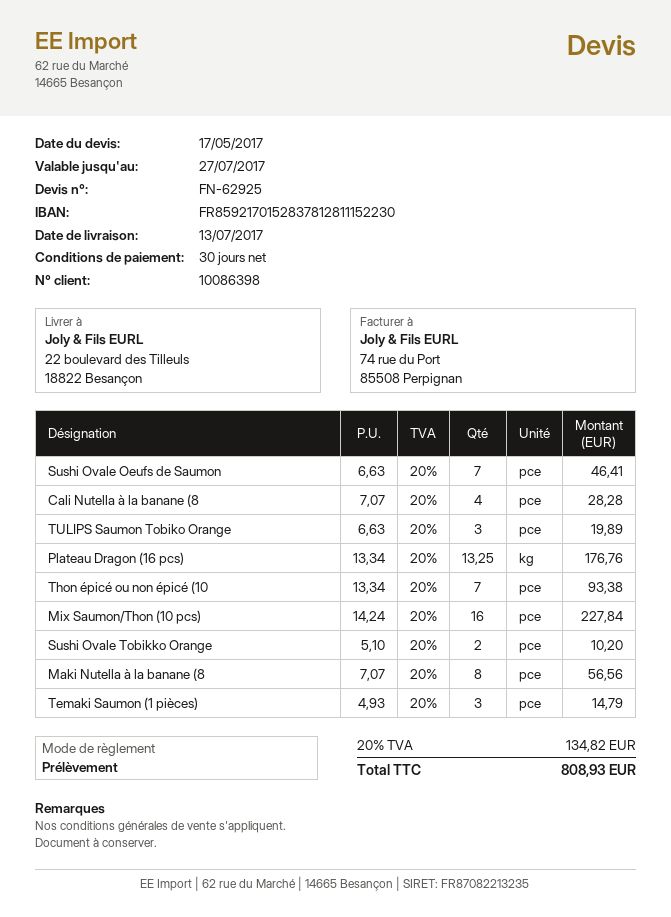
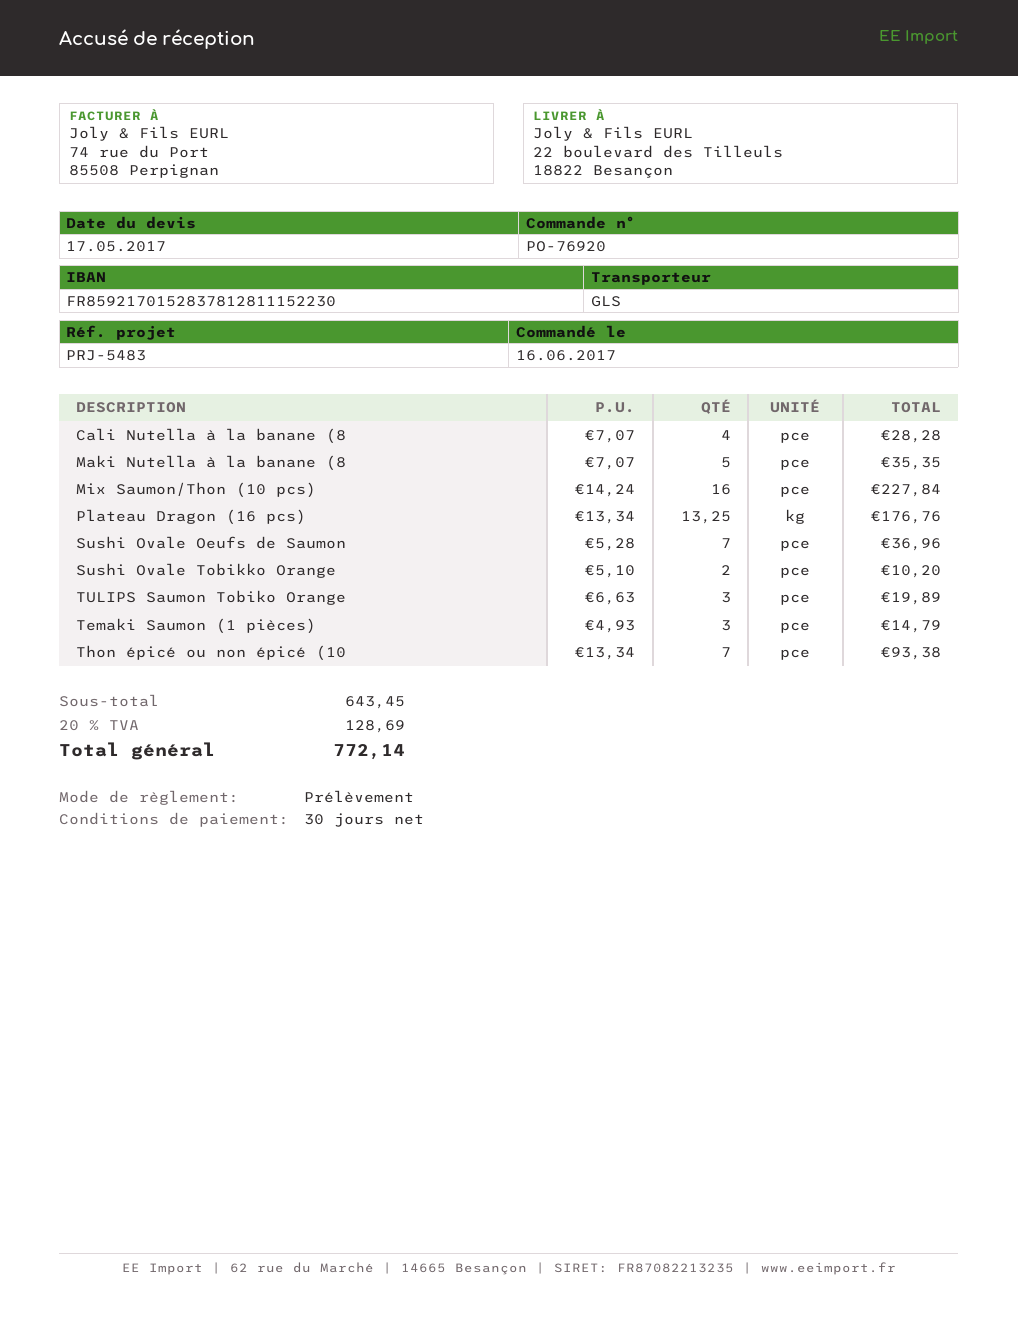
Sushi Ovale Oeufs de Saumon: 7 x 6.63 = 46.41 -> 7 x 5.28 = 36.96
Maki Nutella à la banane (8: 8 x 7.07 = 56.56 -> 5 x 7.07 = 35.35
tax: 20% = 134.82 -> 20% = 128.69
total: 808.93 -> 772.14

